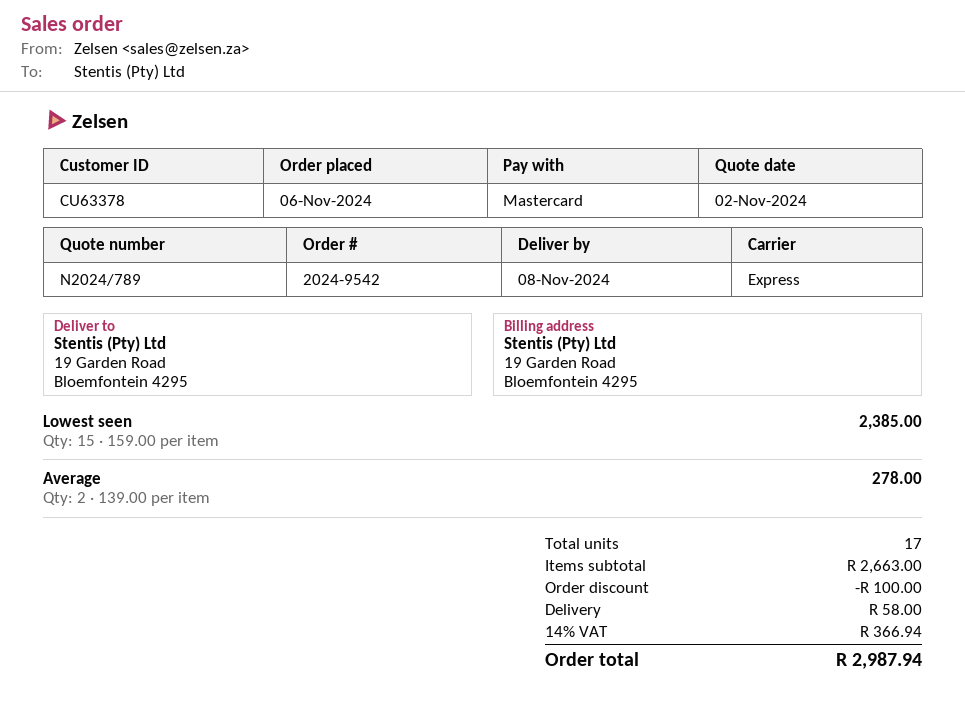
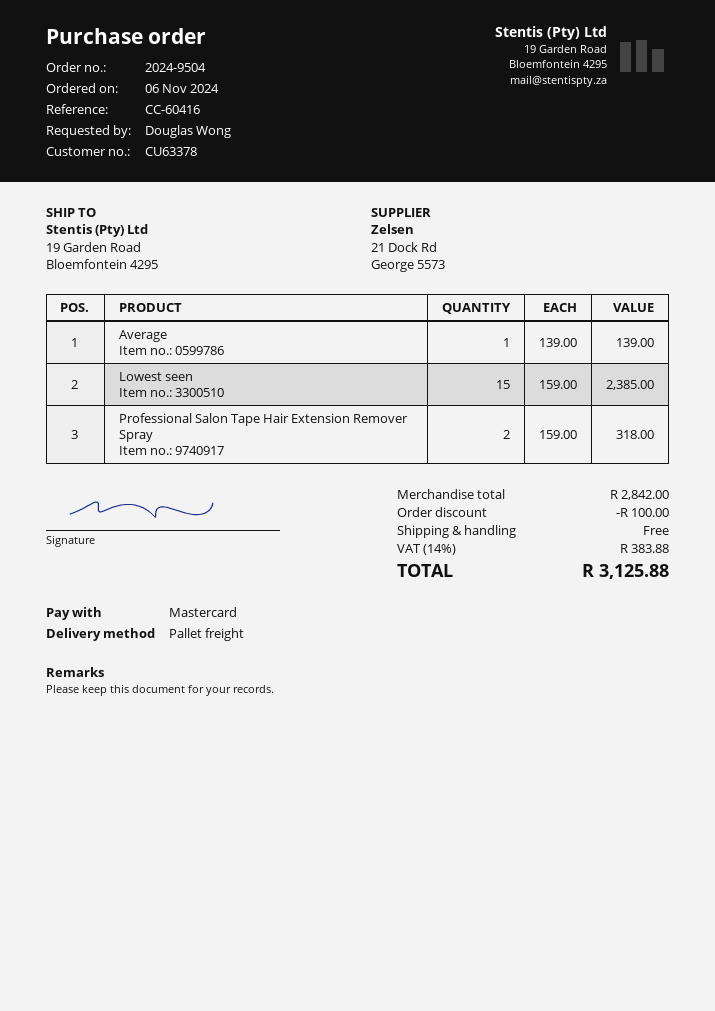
order number: 2024-9542 -> 2024-9504
shipping method: express -> pallet freight
Average: 2 x 139.00 = 278.00 -> 1 x 139.00 = 139.00
Professional Salon Tape Hair Extension Remover Spray: none -> 2 x 159.00 = 318.00
subtotal: 2663.00 -> 2842.00
shipping: 58.00 -> 0.00
tax: 14% = 366.94 -> 14% = 383.88
total: 2987.94 -> 3125.88

